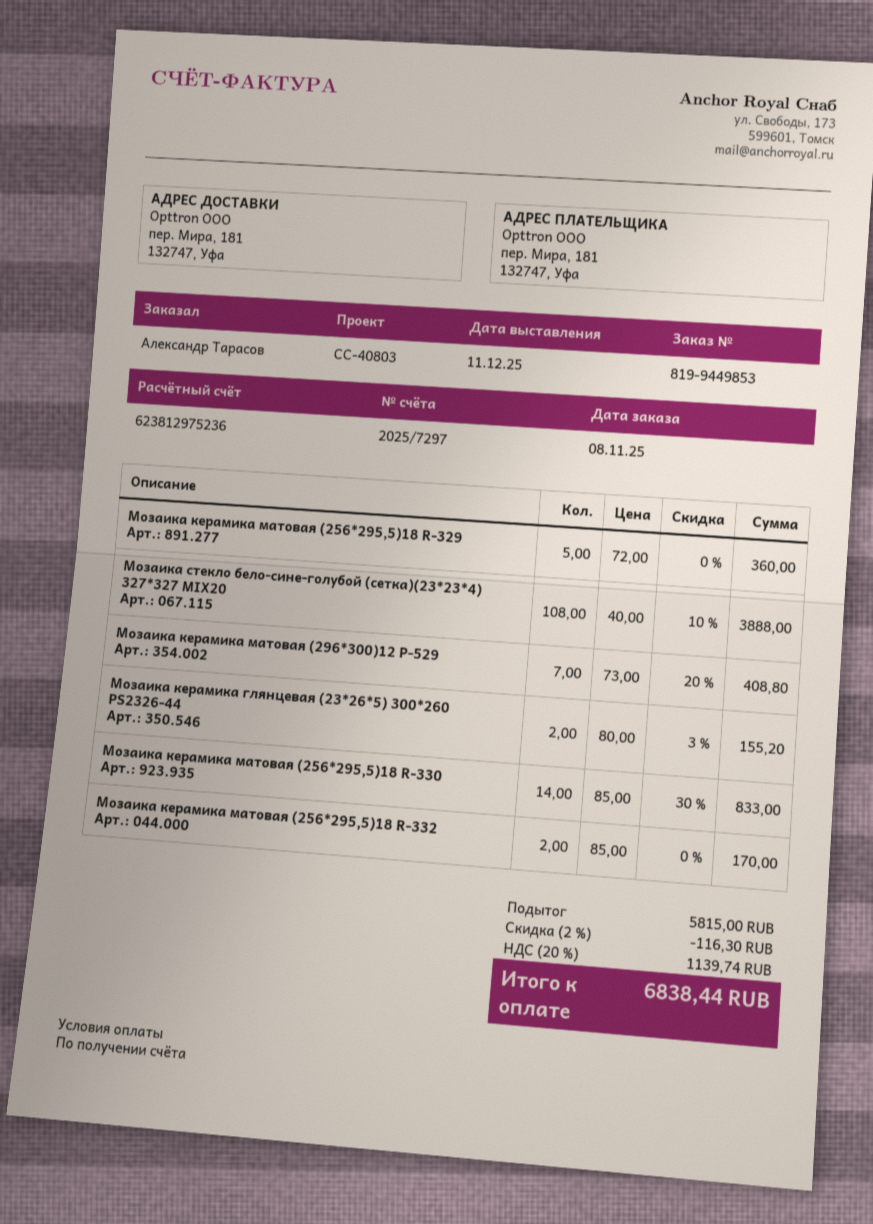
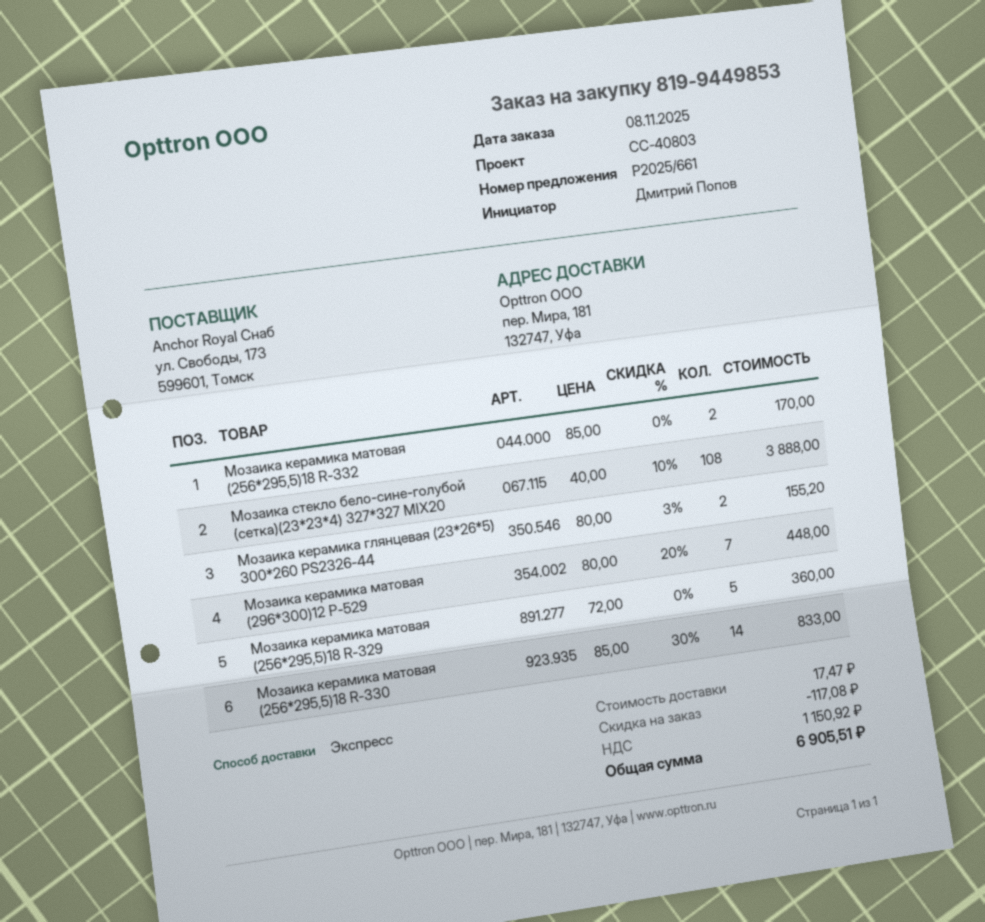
ordered by: Александр Тарасов -> Дмитрий Попов
Мозаика керамика матовая (296*300)12 P-529: 7 x 73.00 - 20% = 408.80 -> 7 x 80.00 - 20% = 448.00
discount: 116.30 -> 117.08
shipping: none -> 17.47
tax: 1139.74 -> 1150.92
total: 6838.44 -> 6905.51

